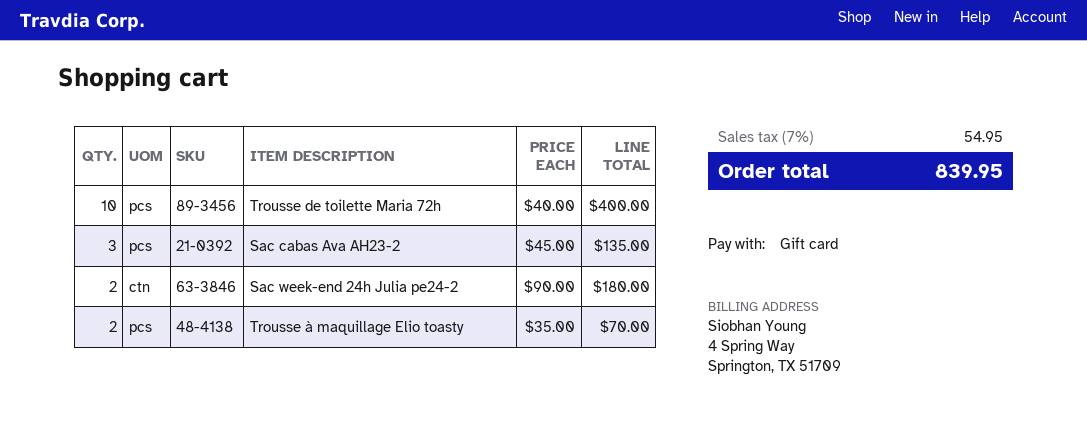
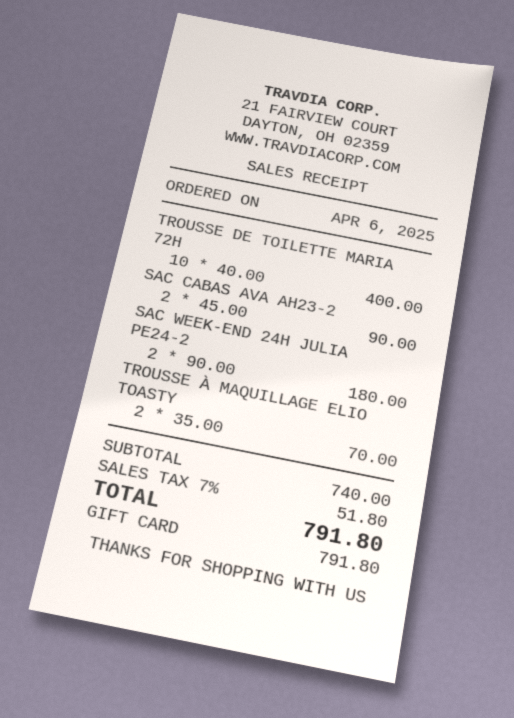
Sac cabas Ava AH23-2: 3 x 45.00 = 135.00 -> 2 x 45.00 = 90.00
tax: 7% = 54.95 -> 7% = 51.80
total: 839.95 -> 791.80

